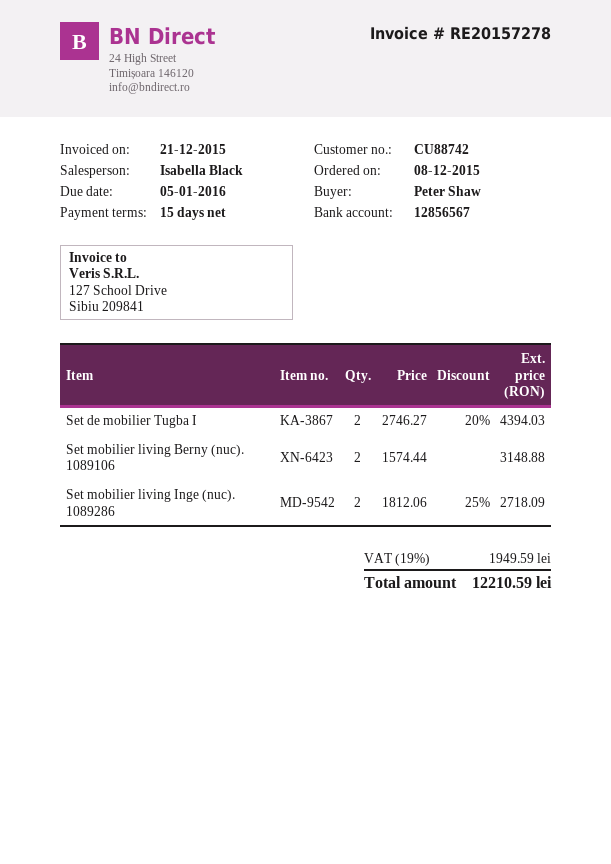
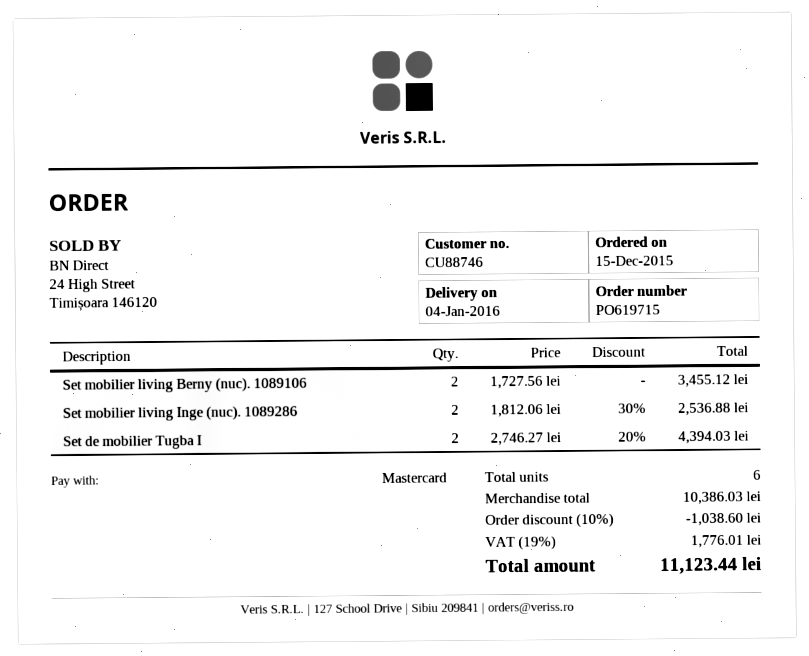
order date: 2015-12-08 -> 2015-12-15
customer number: CU88742 -> CU88746
Set mobilier living Berny (nuc). 1089106: 2 x 1574.44 = 3148.88 -> 2 x 1727.56 = 3455.12
Set mobilier living Inge (nuc). 1089286: 2 x 1812.06 - 25% = 2718.09 -> 2 x 1812.06 - 30% = 2536.88
discount: none -> 10% = 1038.60
tax: 19% = 1949.59 -> 19% = 1776.01
total: 12210.59 -> 11123.44

